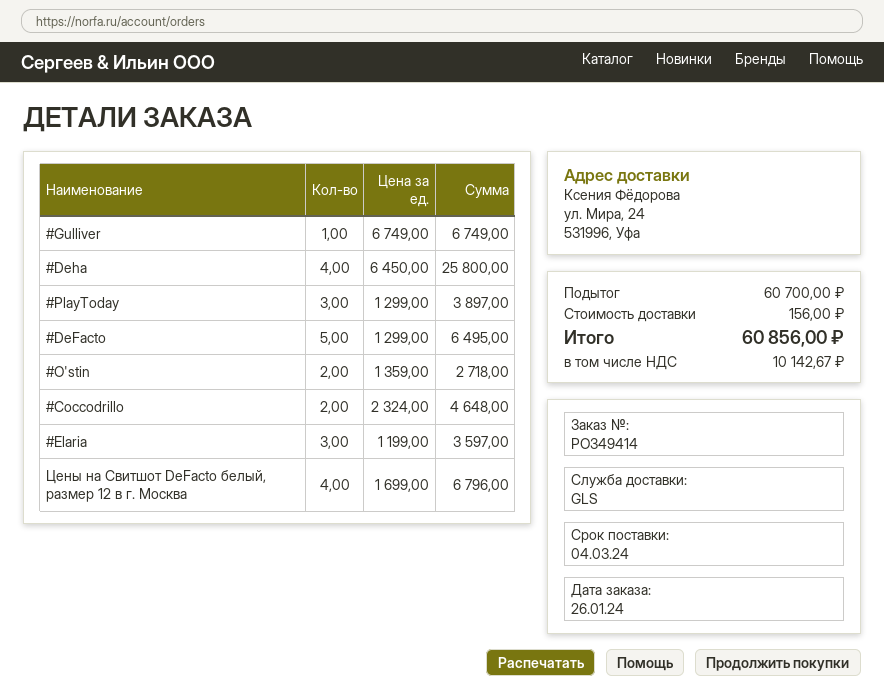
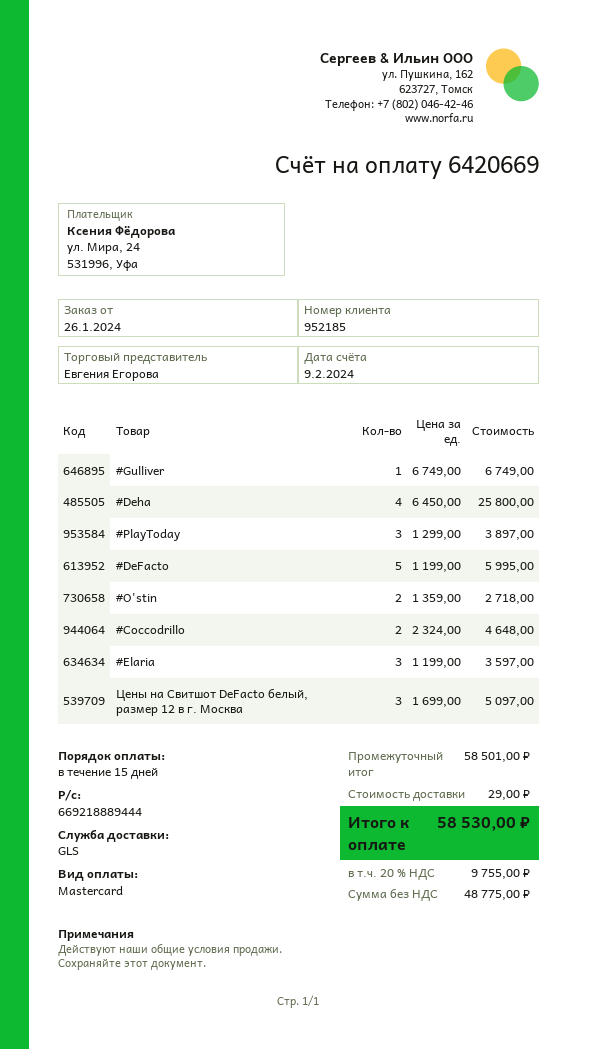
#DeFacto: 5 x 1299.00 = 6495.00 -> 5 x 1199.00 = 5995.00
Цены на Свитшот DeFacto белый, размер 12 в г. Москва: 4 x 1699.00 = 6796.00 -> 3 x 1699.00 = 5097.00
subtotal: 60700.00 -> 58501.00
shipping: 156.00 -> 29.00
tax: 10142.67 -> 9755.00
total: 60856.00 -> 58530.00

